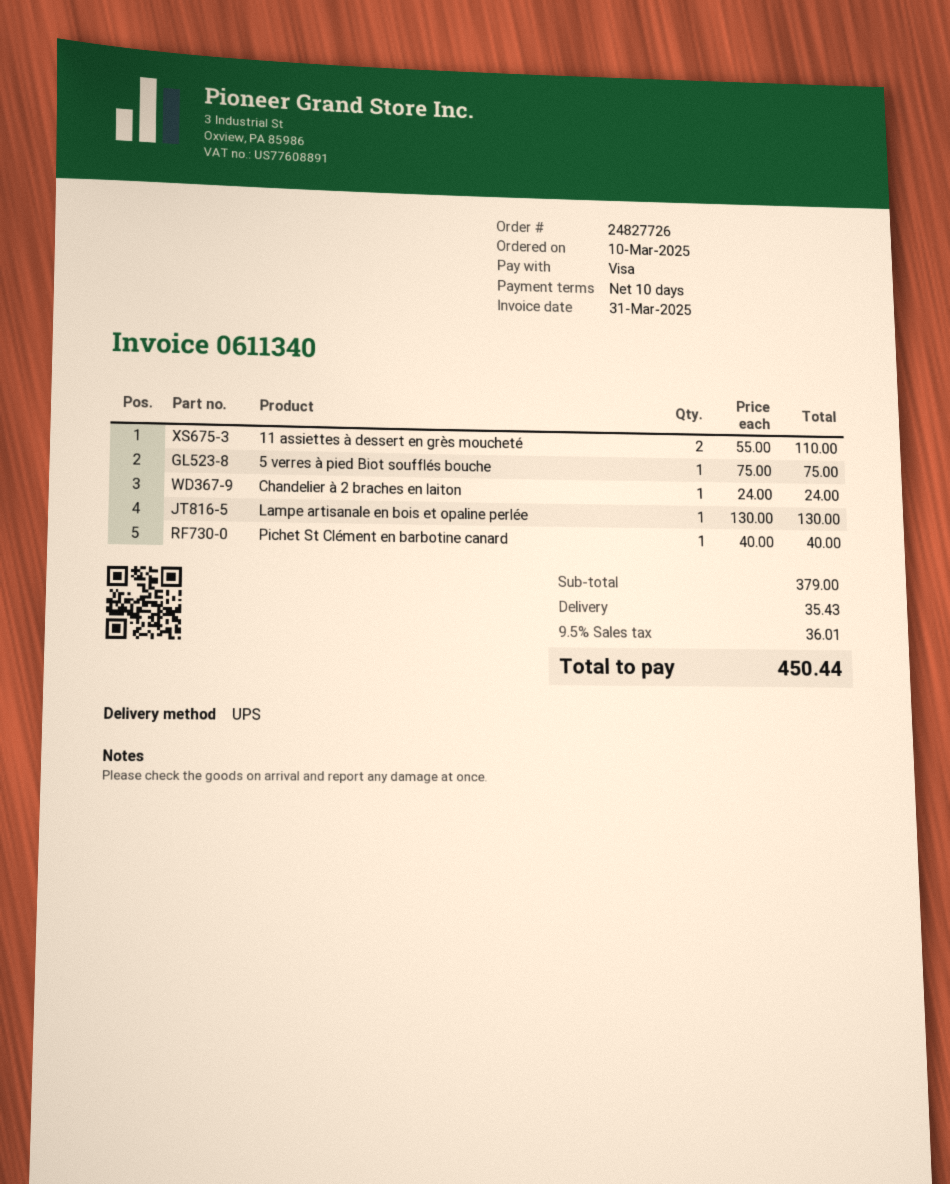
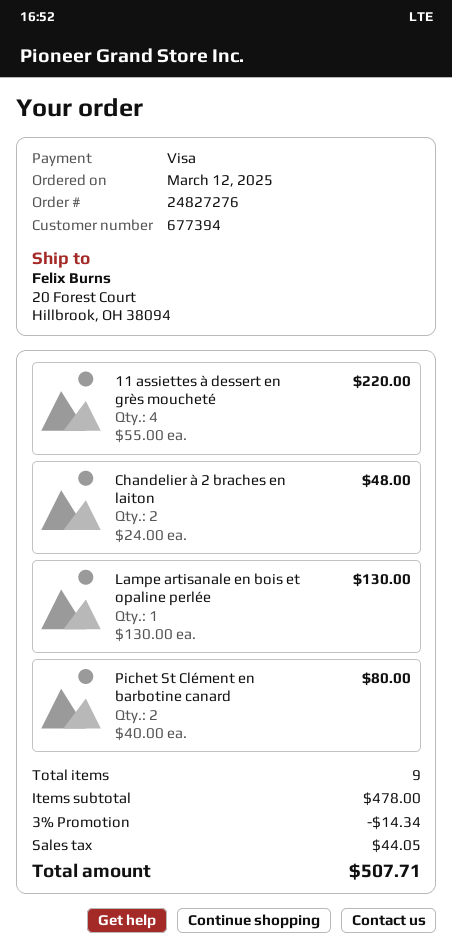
order number: 24827726 -> 24827276
order date: 2025-03-10 -> 2025-03-12
11 assiettes à dessert en grès moucheté: 2 x 55.00 = 110.00 -> 4 x 55.00 = 220.00
5 verres à pied Biot soufflés bouche: 1 x 75.00 = 75.00 -> none
Chandelier à 2 braches en laiton: 1 x 24.00 = 24.00 -> 2 x 24.00 = 48.00
Pichet St Clément en barbotine canard: 1 x 40.00 = 40.00 -> 2 x 40.00 = 80.00
subtotal: 379.00 -> 478.00
discount: none -> 3% = 14.34
shipping: 35.43 -> none
tax: 36.01 -> 44.05
total: 450.44 -> 507.71

